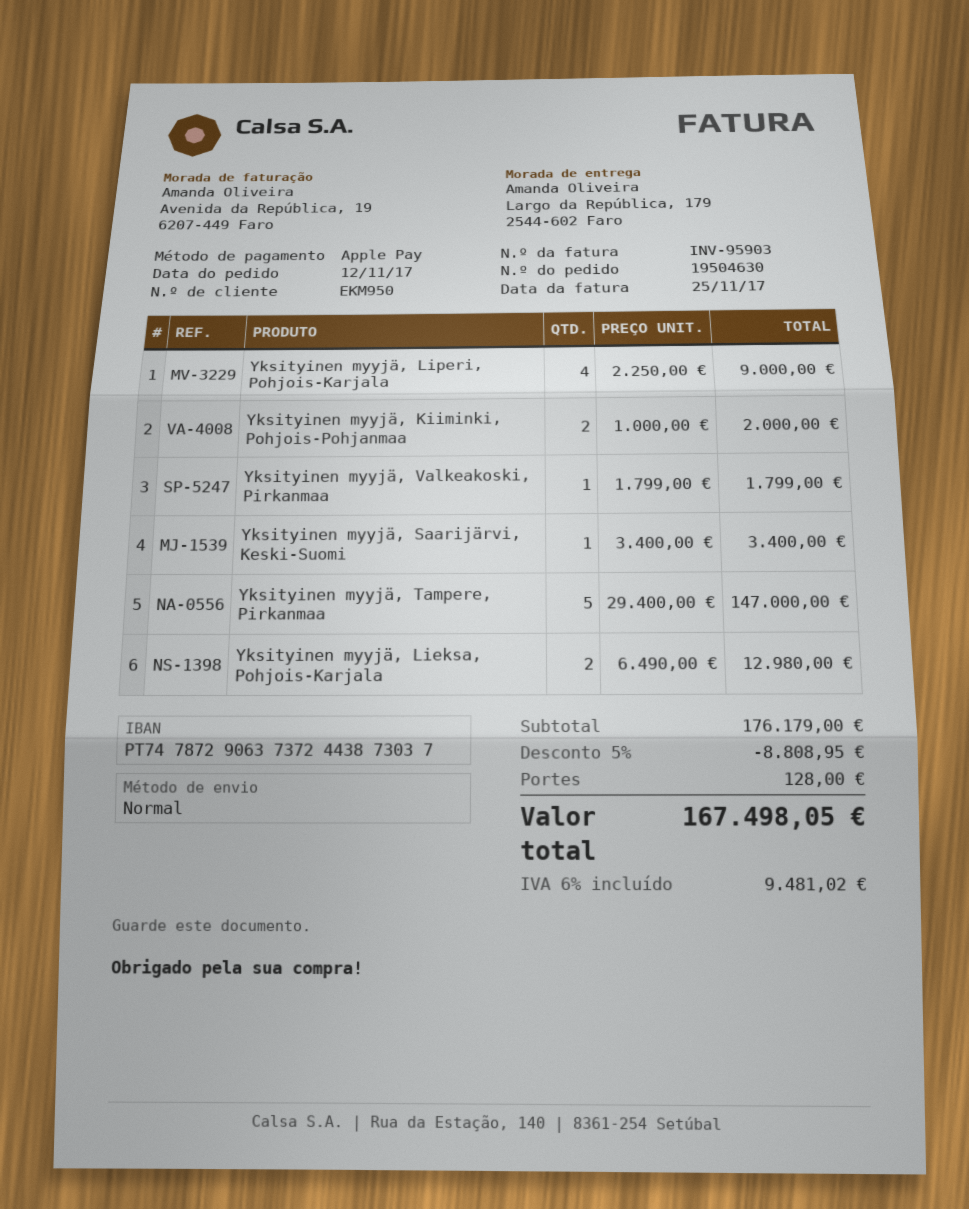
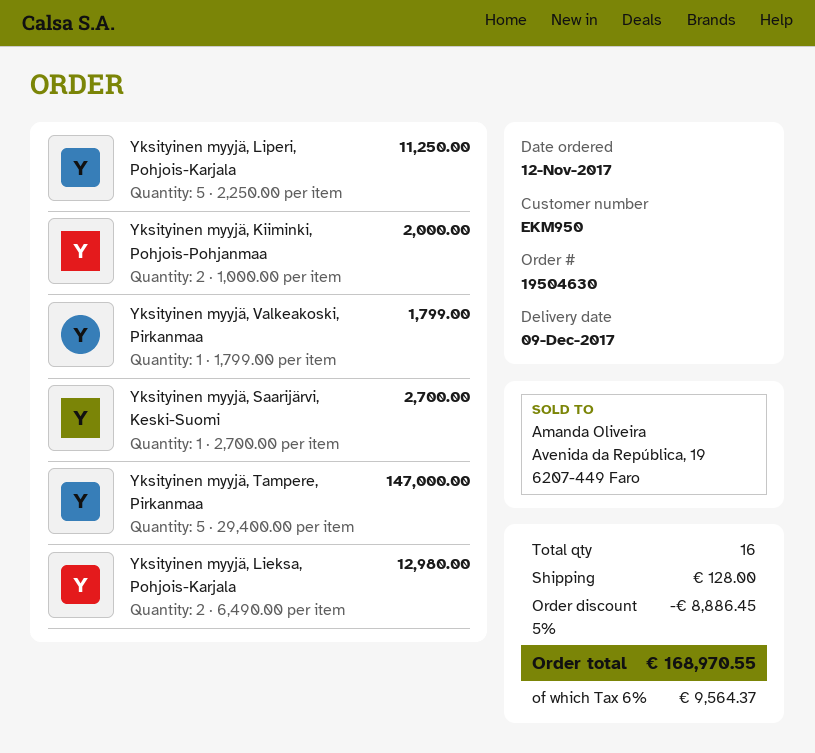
Yksityinen myyjä, Liperi, Pohjois-Karjala: 4 x 2250.00 = 9000.00 -> 5 x 2250.00 = 11250.00
Yksityinen myyjä, Saarijärvi, Keski-Suomi: 1 x 3400.00 = 3400.00 -> 1 x 2700.00 = 2700.00
discount: 5% = 8808.95 -> 5% = 8886.45
tax: 6% = 9481.02 -> 6% = 9564.37
total: 167498.05 -> 168970.55

